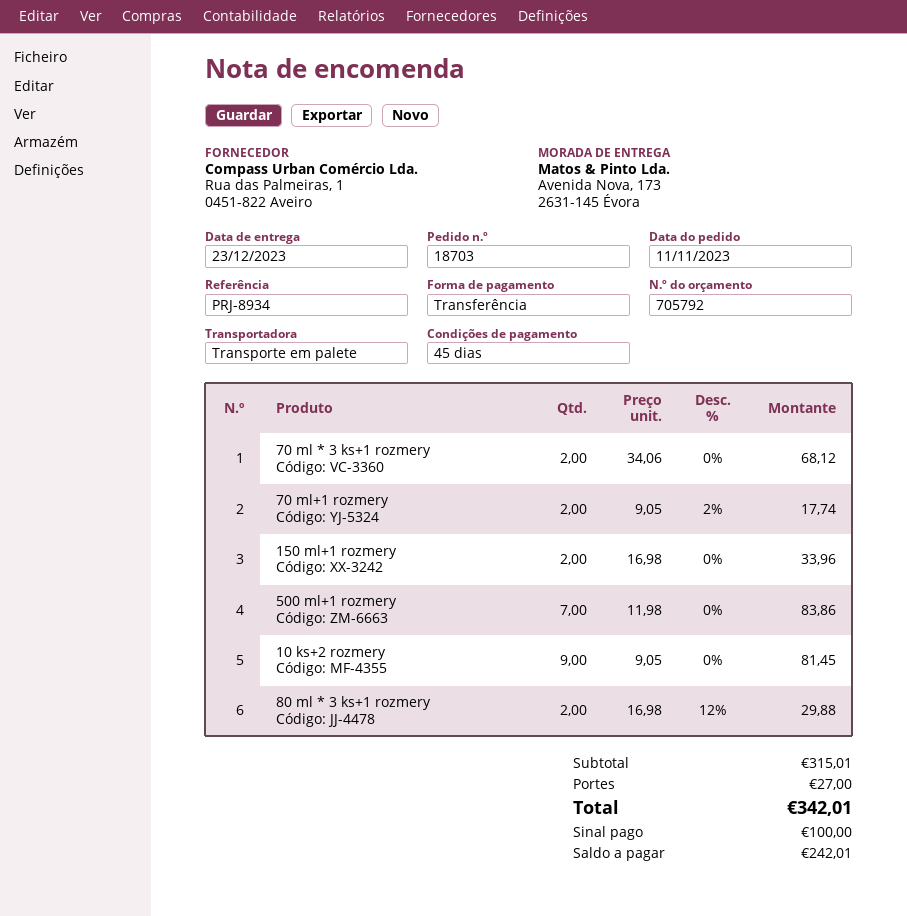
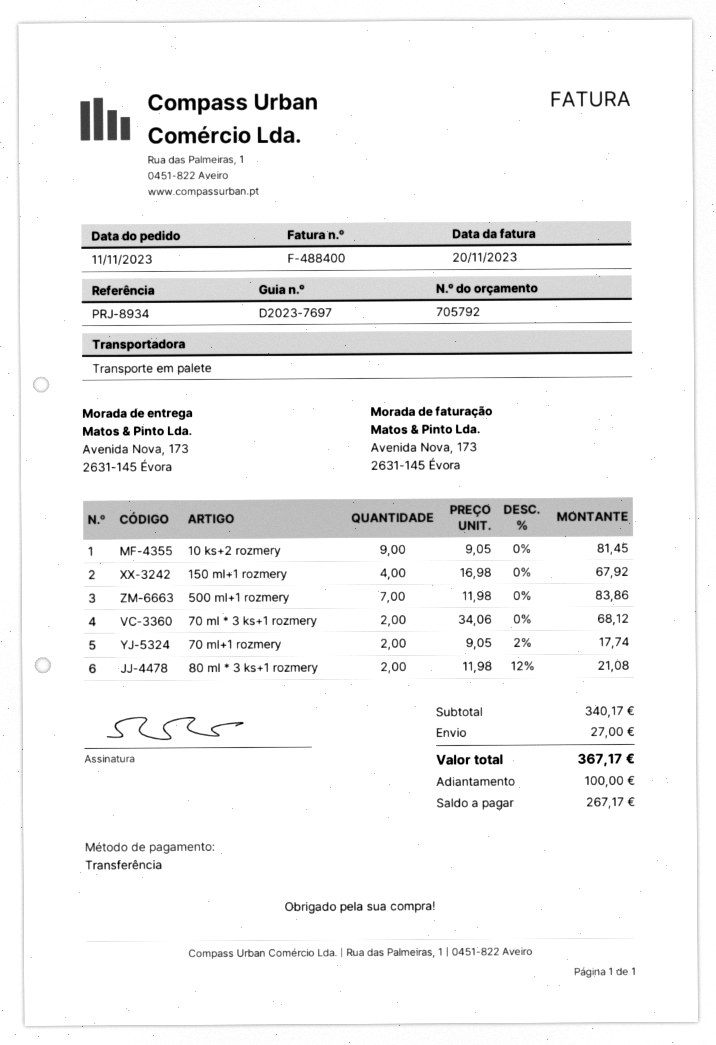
150 ml+1 rozmery: 2 x 16.98 = 33.96 -> 4 x 16.98 = 67.92
80 ml * 3 ks+1 rozmery: 2 x 16.98 - 12% = 29.88 -> 2 x 11.98 - 12% = 21.08
subtotal: 315.01 -> 340.17
total: 342.01 -> 367.17
balance: 242.01 -> 267.17

